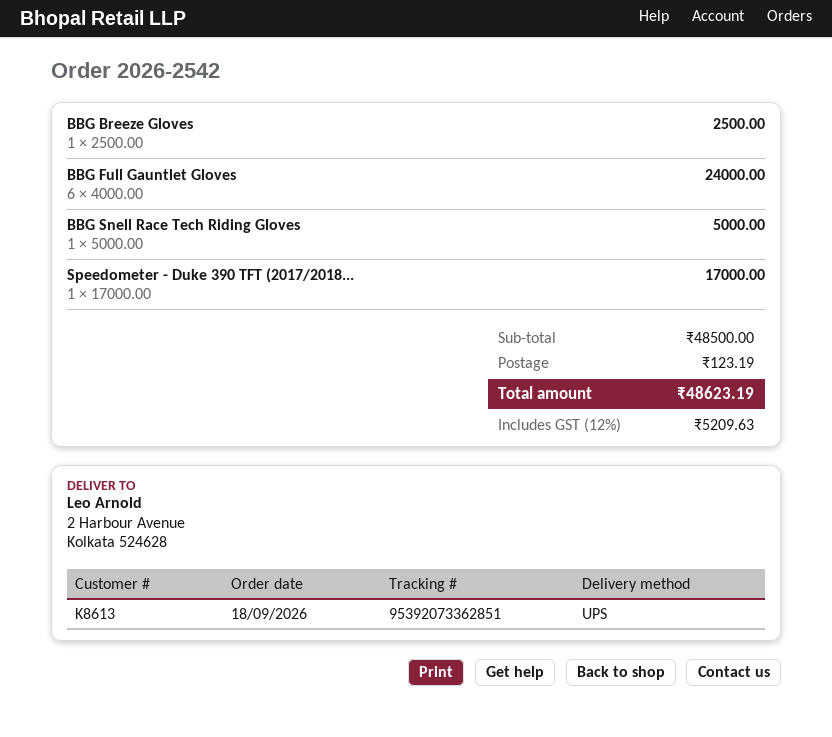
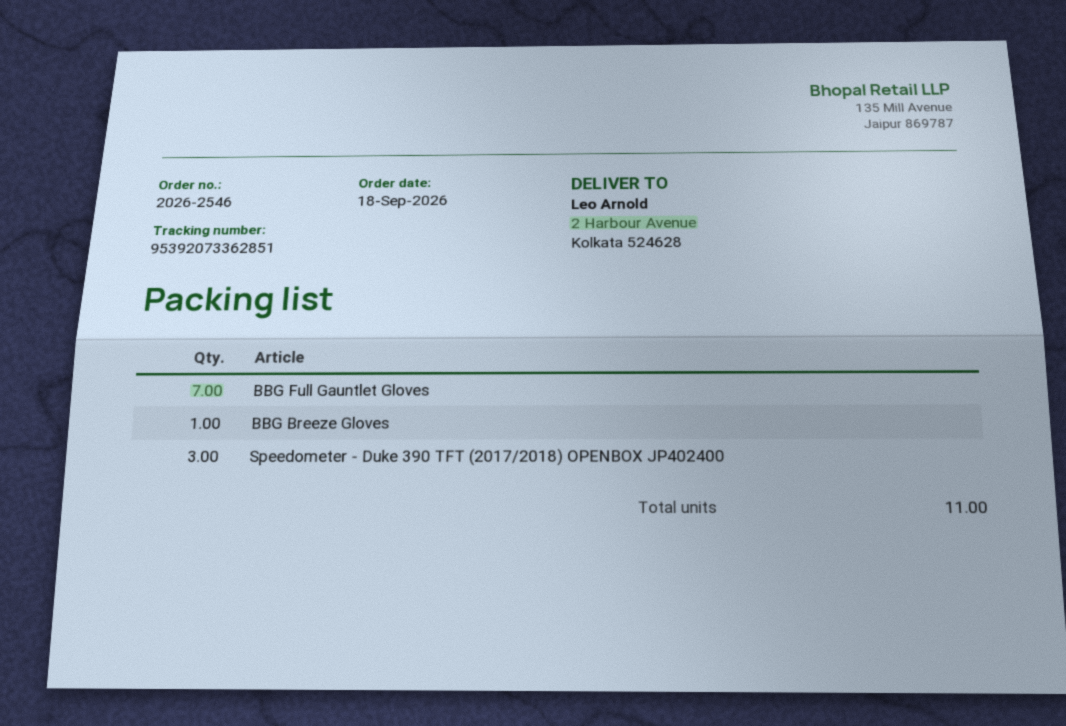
order number: 2026-2542 -> 2026-2546
BBG Full Gauntlet Gloves: 6 -> 7
BBG Snell Race Tech Riding Gloves: 1 -> none
Speedometer - Duke 390 TFT (2017/2018...: 1 -> 3

